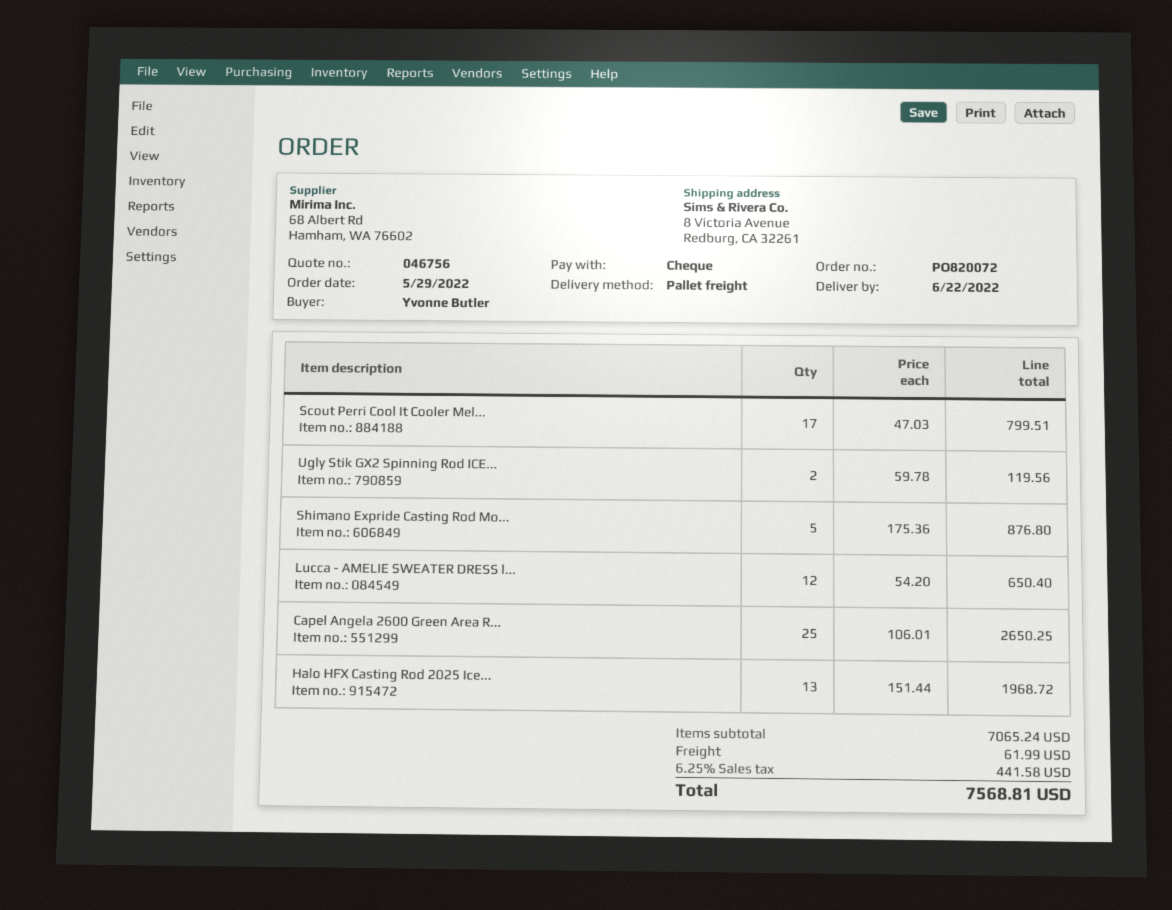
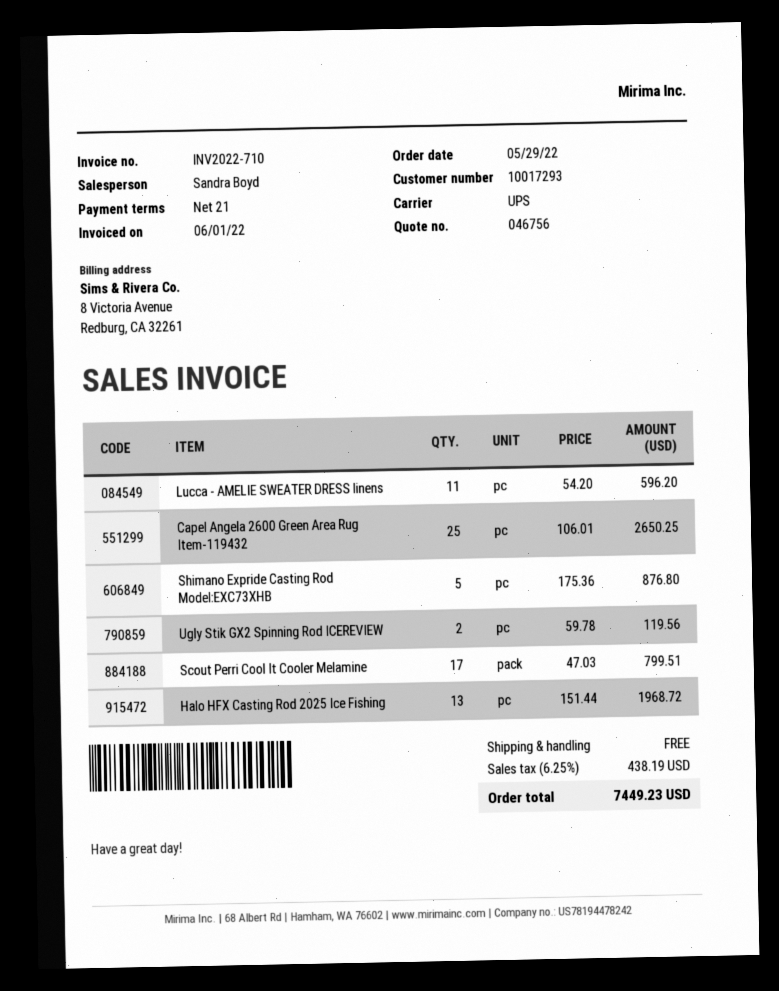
shipping method: pallet freight -> UPS
Lucca - AMELIE SWEATER DRESS l...: 12 x 54.20 = 650.40 -> 11 x 54.20 = 596.20
shipping: 61.99 -> 0.00
tax: 6.25% = 441.58 -> 6.25% = 438.19
total: 7568.81 -> 7449.23

